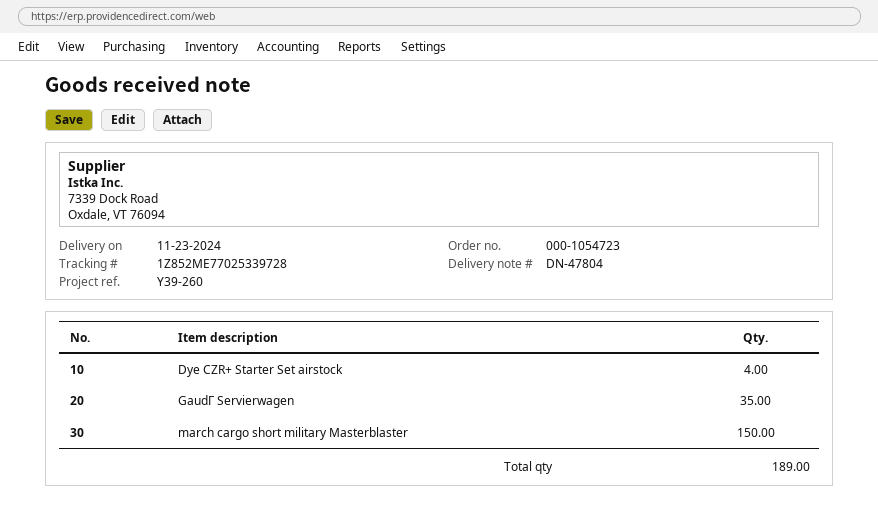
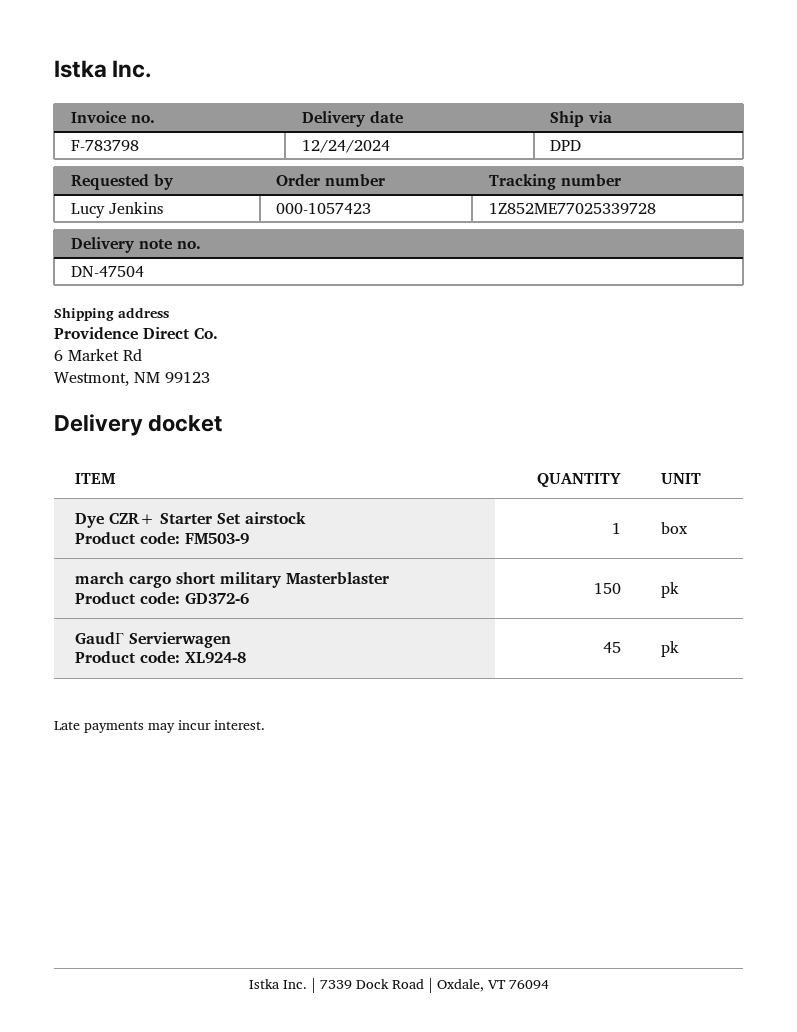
order number: 000-1054723 -> 000-1057423
delivery note number: DN-47804 -> DN-47504
delivery date: 2024-11-23 -> 2024-12-24
Dye CZR+ Starter Set airstock: 4 -> 1
GaudΓ Servierwagen: 35 -> 45

